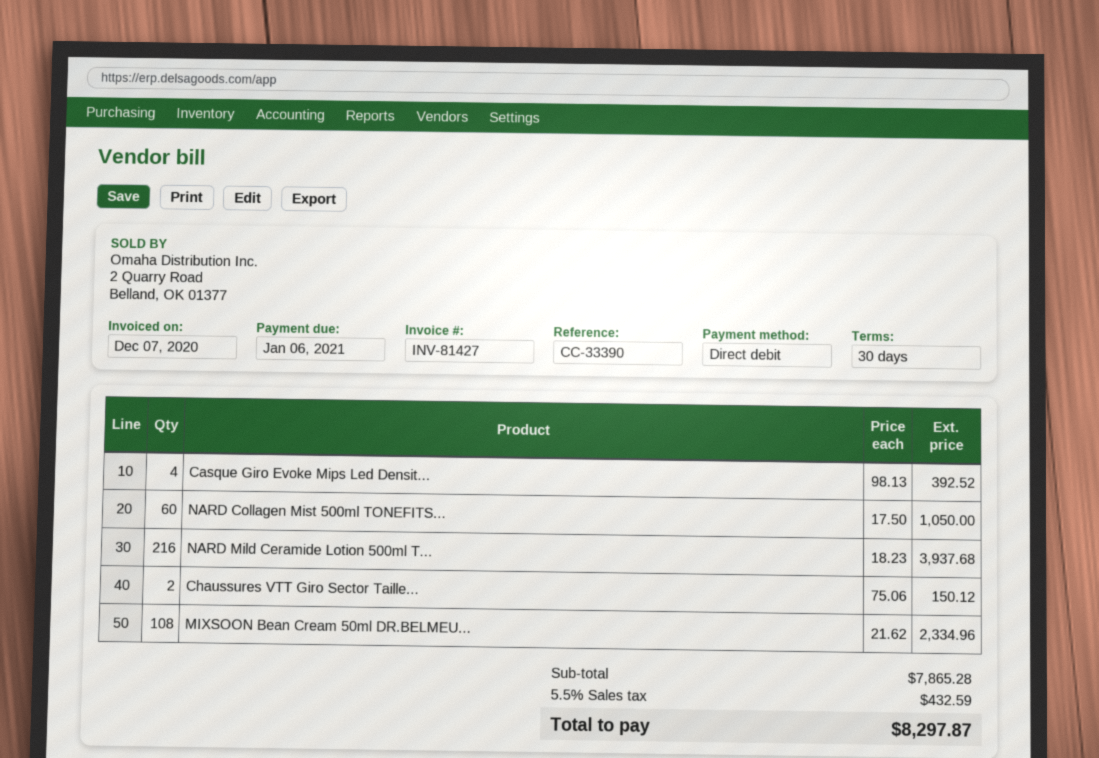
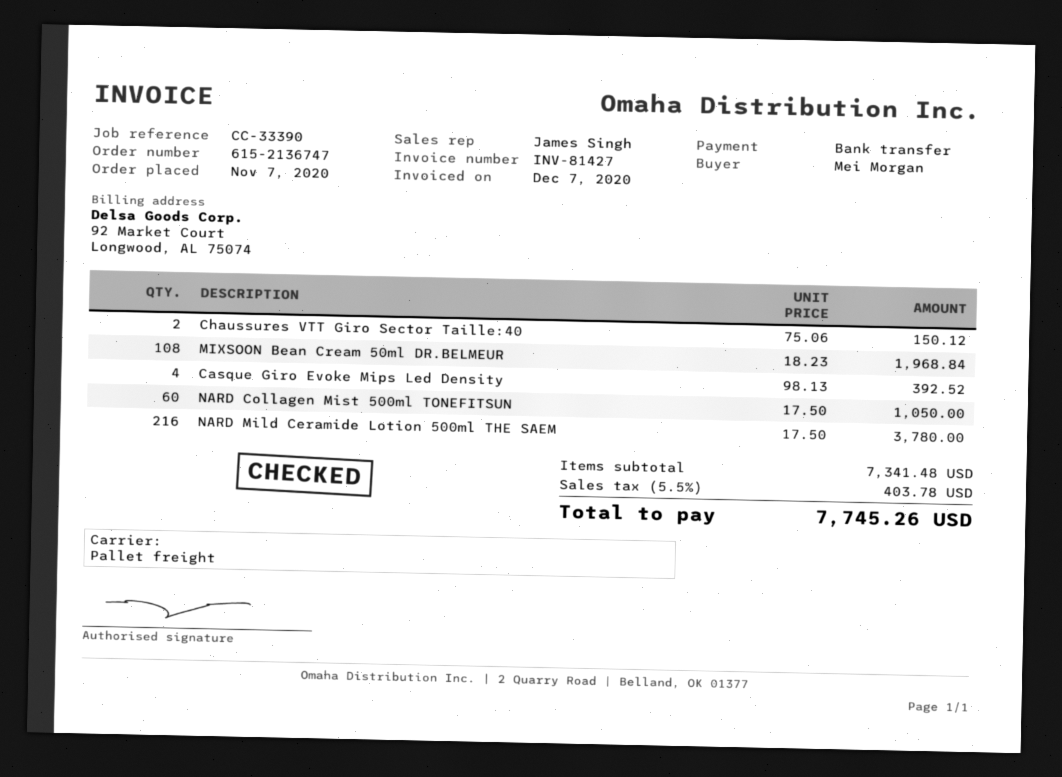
payment method: direct debit -> bank transfer
NARD Mild Ceramide Lotion 500ml T...: 216 x 18.23 = 3937.68 -> 216 x 17.50 = 3780.00
MIXSOON Bean Cream 50ml DR.BELMEU...: 108 x 21.62 = 2334.96 -> 108 x 18.23 = 1968.84
subtotal: 7865.28 -> 7341.48
tax: 5.5% = 432.59 -> 5.5% = 403.78
total: 8297.87 -> 7745.26

